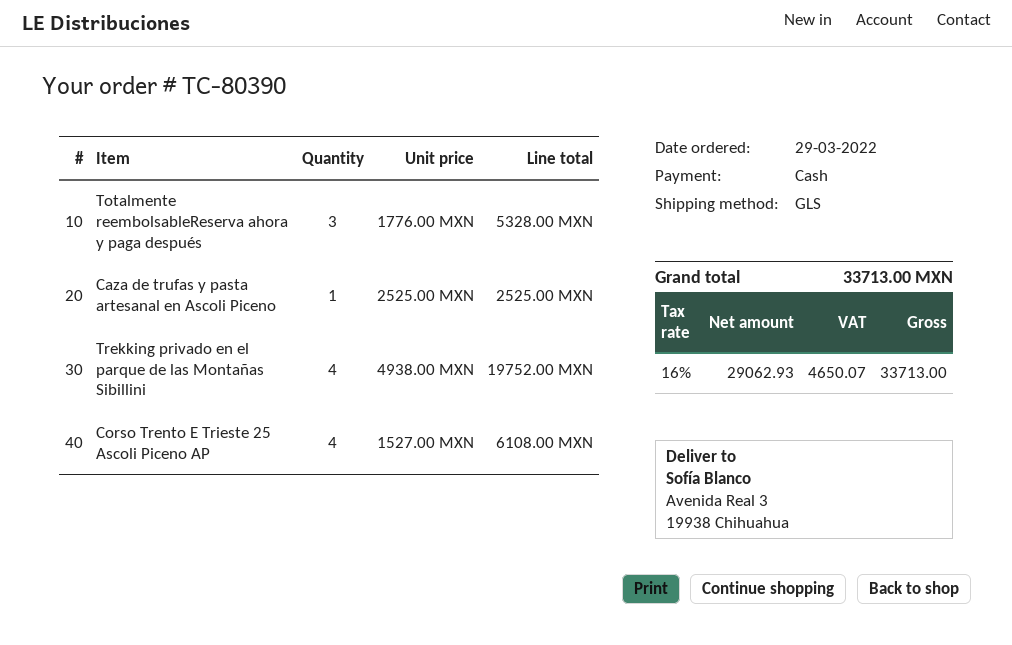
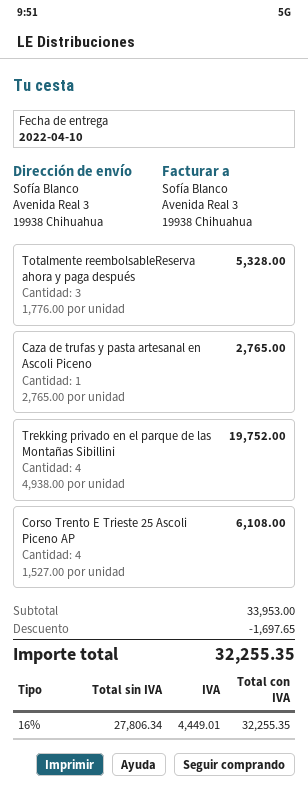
Caza de trufas y pasta artesanal en Ascoli Piceno: 1 x 2525.00 = 2525.00 -> 1 x 2765.00 = 2765.00
discount: none -> 1697.65
net: 29062.93 -> 27806.34
tax: 16% = 4650.07 -> 16% = 4449.01
total: 33713.00 -> 32255.35

